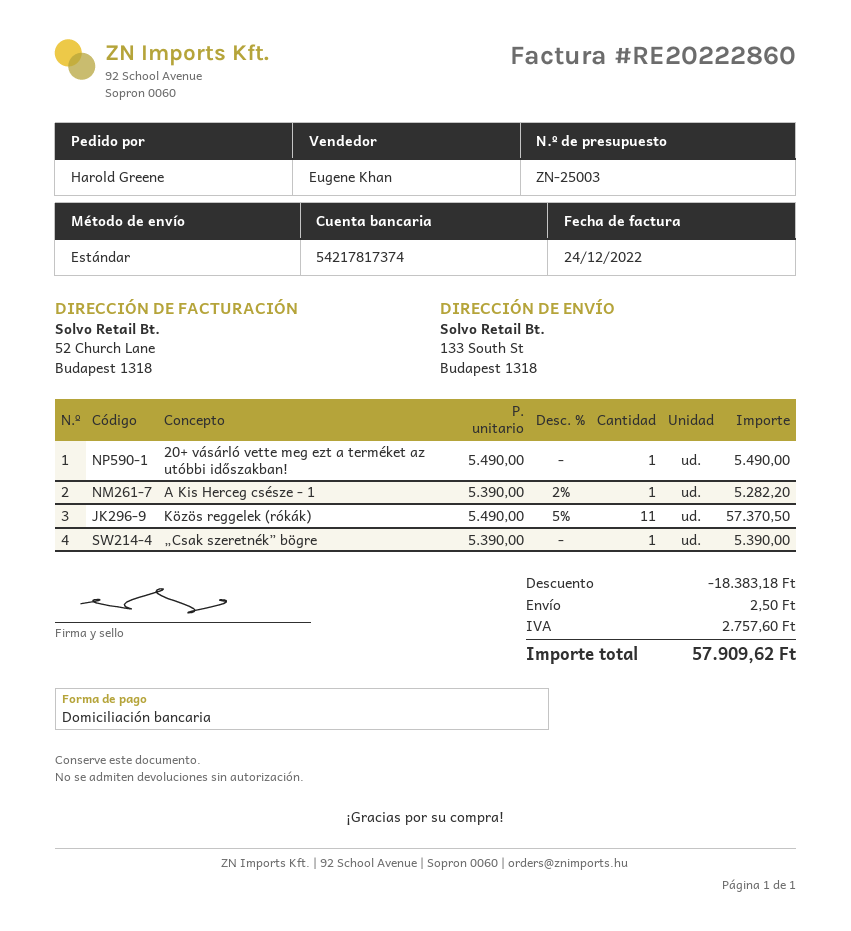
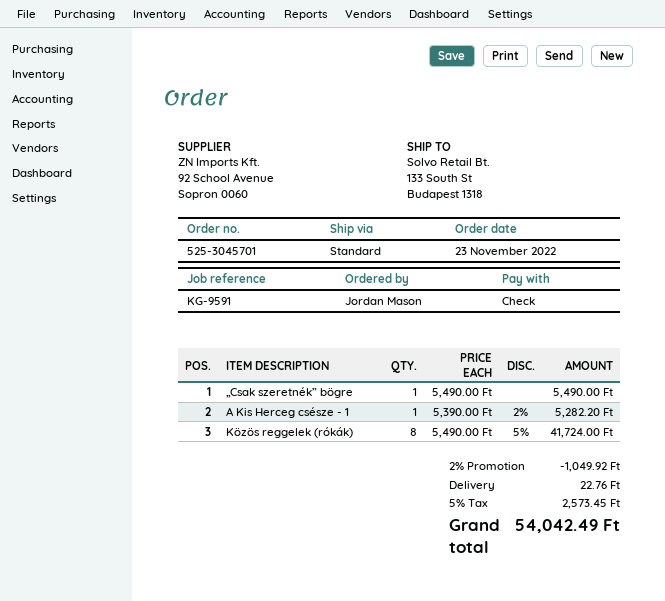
ordered by: Harold Greene -> Jordan Mason
payment method: direct debit -> cheque
20+ vásárló vette meg ezt a terméket az utóbbi időszakban!: 1 x 5490.00 = 5490.00 -> none
Közös reggelek (rókák): 11 x 5490.00 - 5% = 57370.50 -> 8 x 5490.00 - 5% = 41724.00
„Csak szeretnék” bögre: 1 x 5390.00 = 5390.00 -> 1 x 5490.00 = 5490.00
discount: 18383.18 -> 1049.92
shipping: 2.50 -> 22.76
tax: 2757.60 -> 2573.45
total: 57909.62 -> 54042.49

